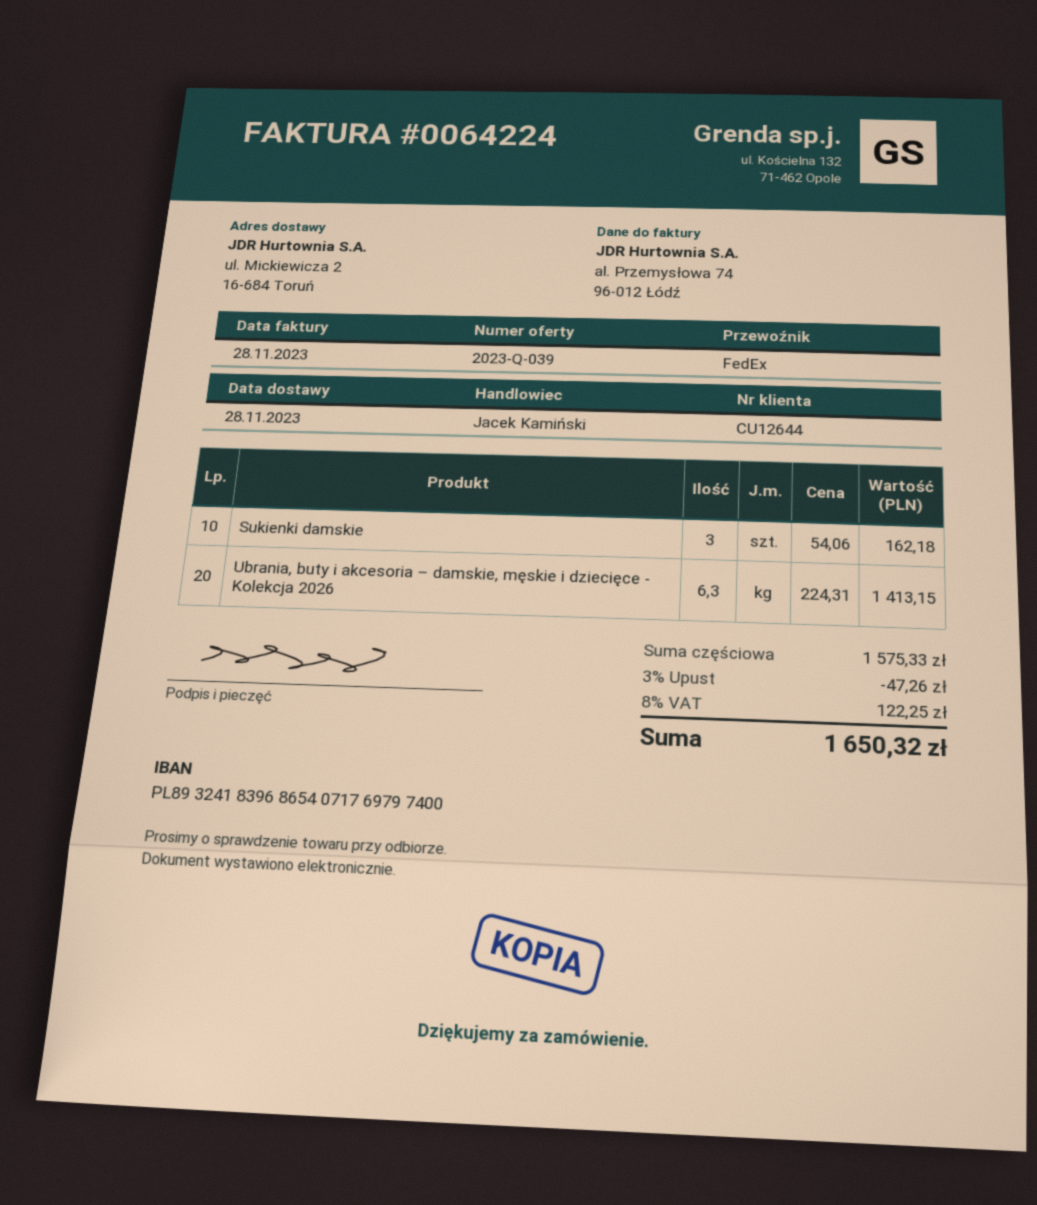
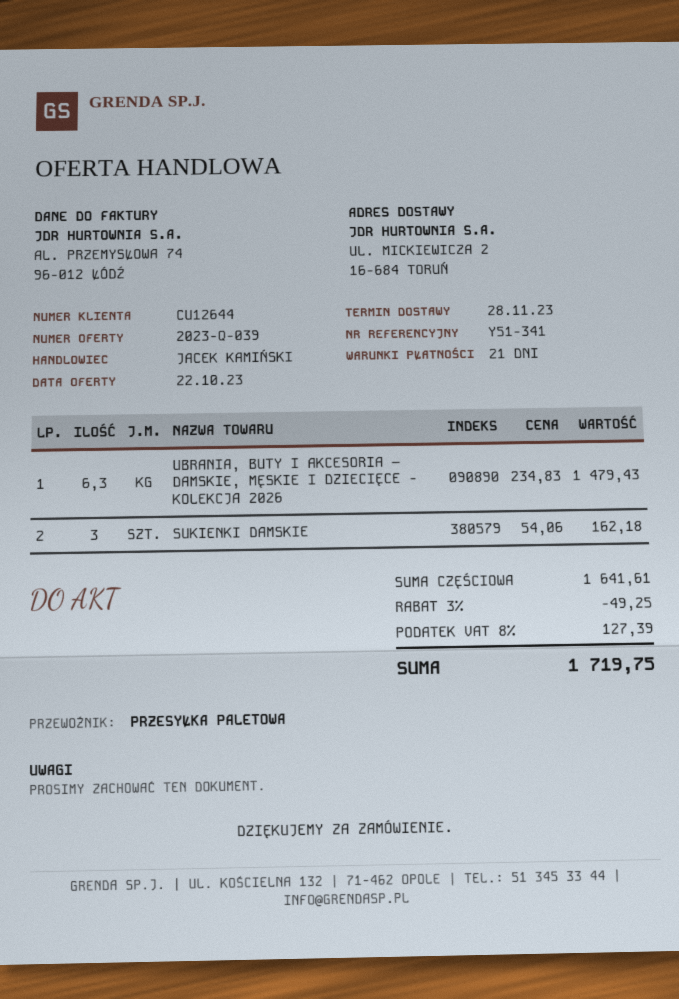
shipping method: FedEx -> pallet freight
Ubrania, buty i akcesoria – damskie, męskie i dziecięce - Kolekcja 2026: 6.3 x 224.31 = 1413.15 -> 6.3 x 234.83 = 1479.43
subtotal: 1575.33 -> 1641.61
discount: 3% = 47.26 -> 3% = 49.25
tax: 8% = 122.25 -> 8% = 127.39
total: 1650.32 -> 1719.75

